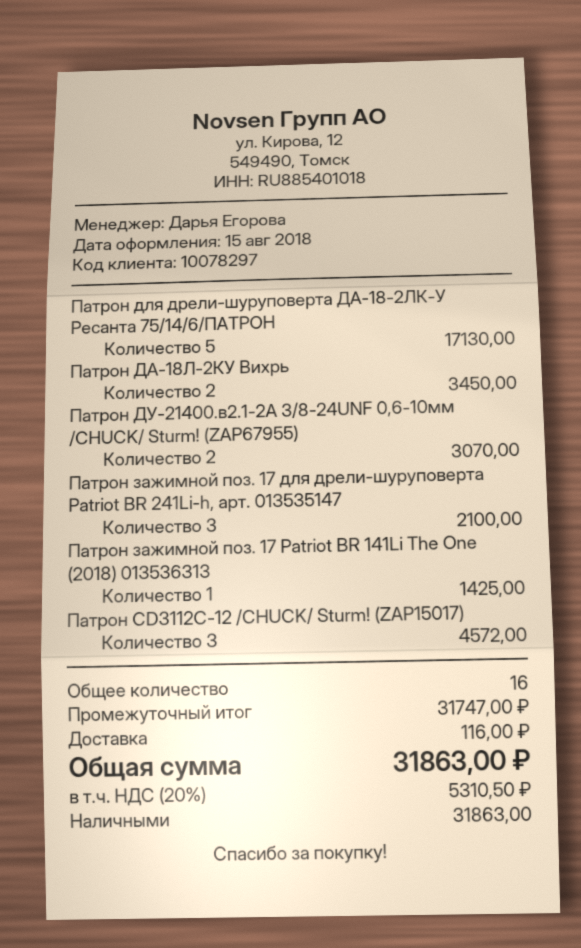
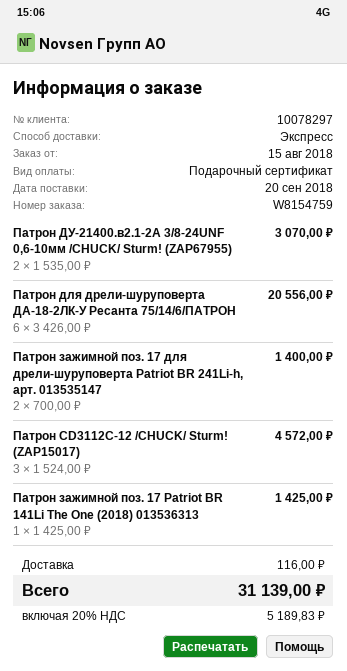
payment method: cash -> gift card
Патрон для дрели-шуруповерта ДА-18-2ЛК-У Ресанта 75/14/6/ПАТРОН: 5 for 17130.00 -> 6 for 20556.00
Патрон ДА-18Л-2КУ Вихрь: 2 for 3450.00 -> none
Патрон зажимной поз. 17 для дрели-шуруповерта Patriot BR 241Li-h, арт. 013535147: 3 for 2100.00 -> 2 for 1400.00
tax: 20% = 5310.50 -> 20% = 5189.83
total: 31863.00 -> 31139.00

